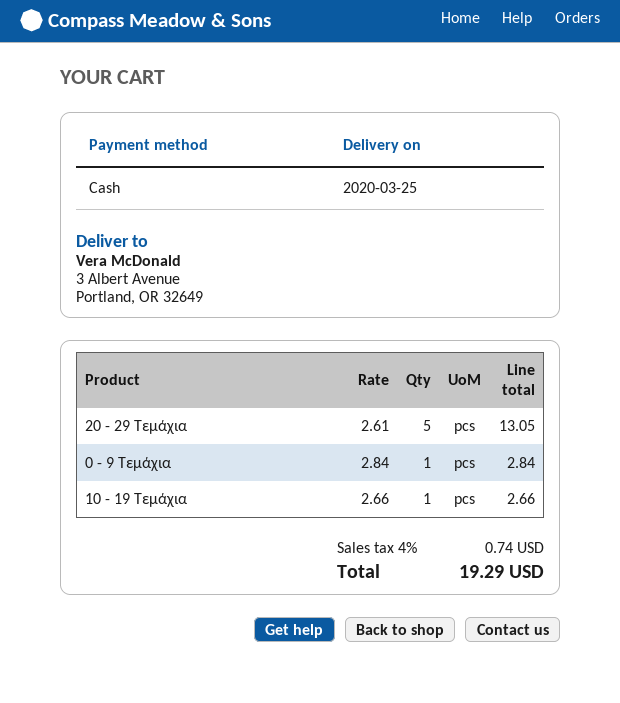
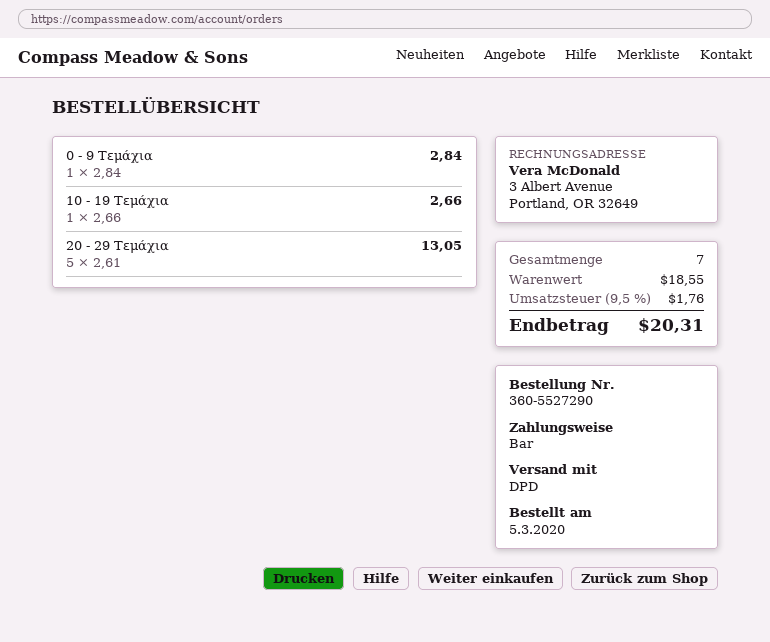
tax: 4% = 0.74 -> 9.5% = 1.76
total: 19.29 -> 20.31

